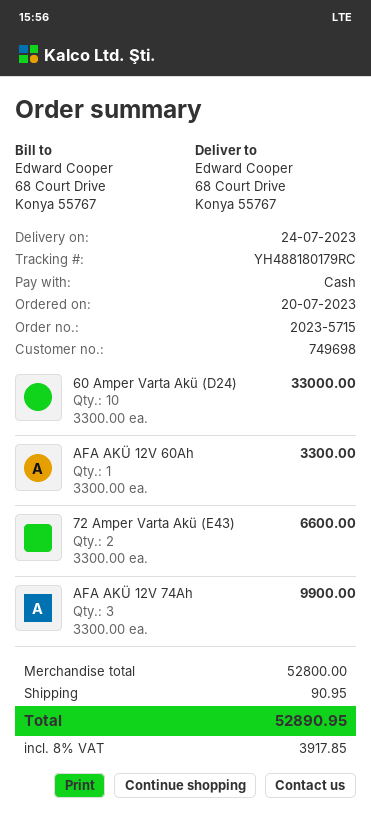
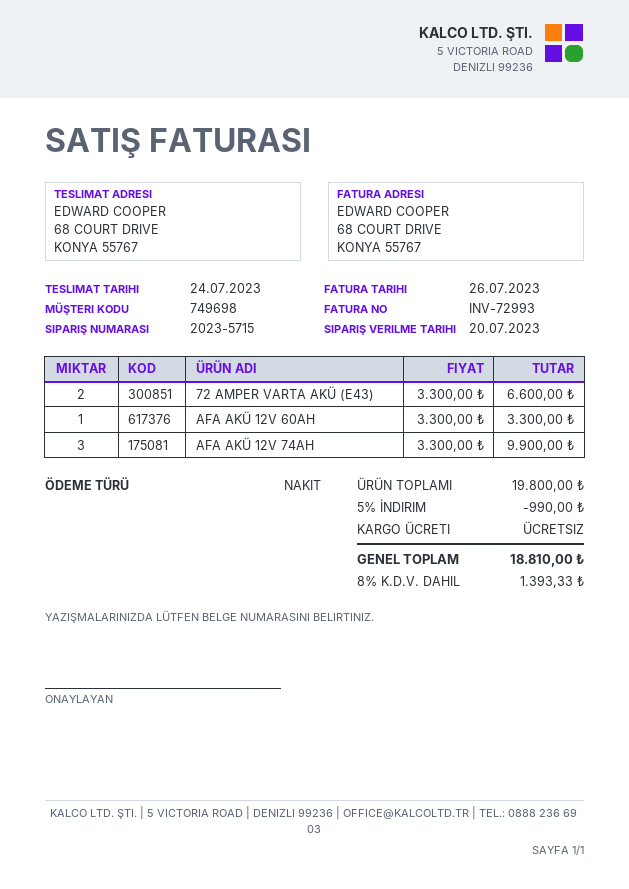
60 Amper Varta Akü (D24): 10 x 3300.00 = 33000.00 -> none
subtotal: 52800.00 -> 19800.00
discount: none -> 5% = 990.00
shipping: 90.95 -> 0.00
tax: 8% = 3917.85 -> 8% = 1393.33
total: 52890.95 -> 18810.00

